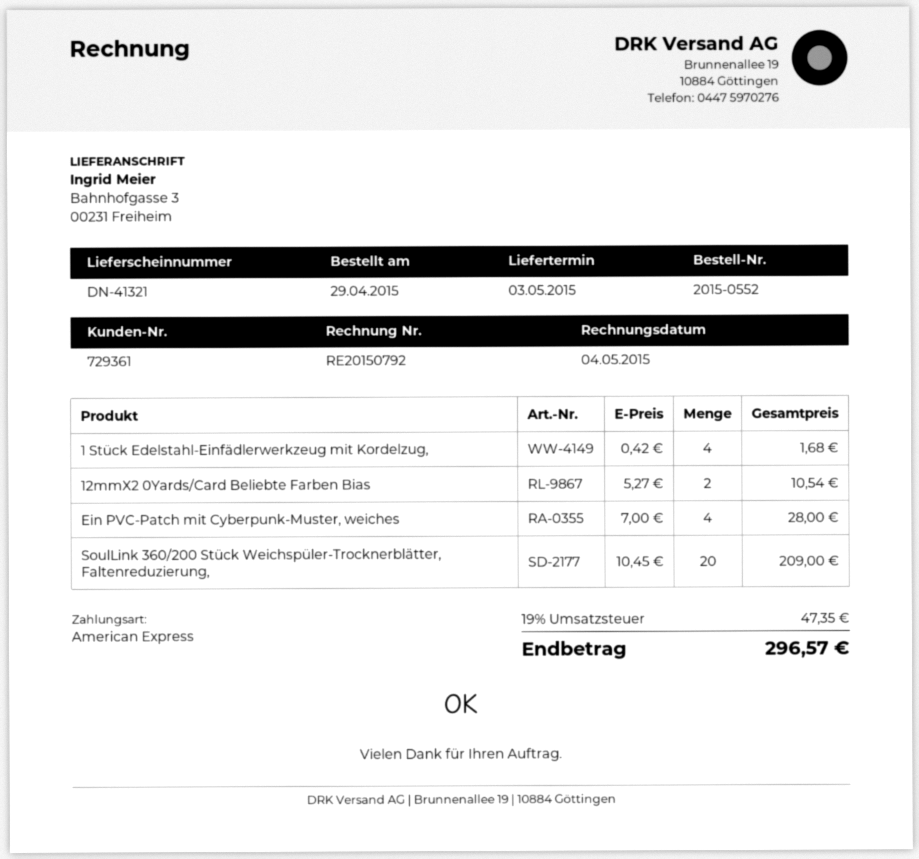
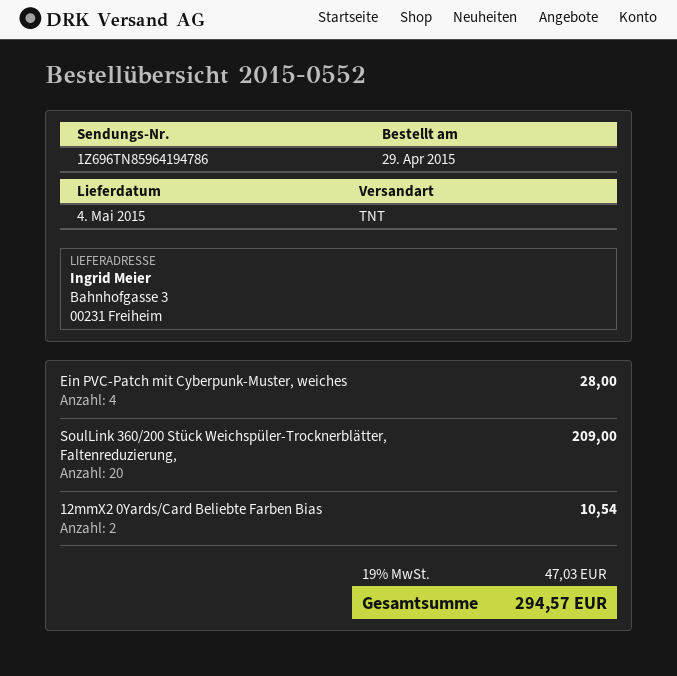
delivery date: 2015-05-03 -> 2015-05-04
1 Stück Edelstahl-Einfädlerwerkzeug mit Kordelzug,: 4 for 1.68 -> none
tax: 19% = 47.35 -> 19% = 47.03
total: 296.57 -> 294.57

